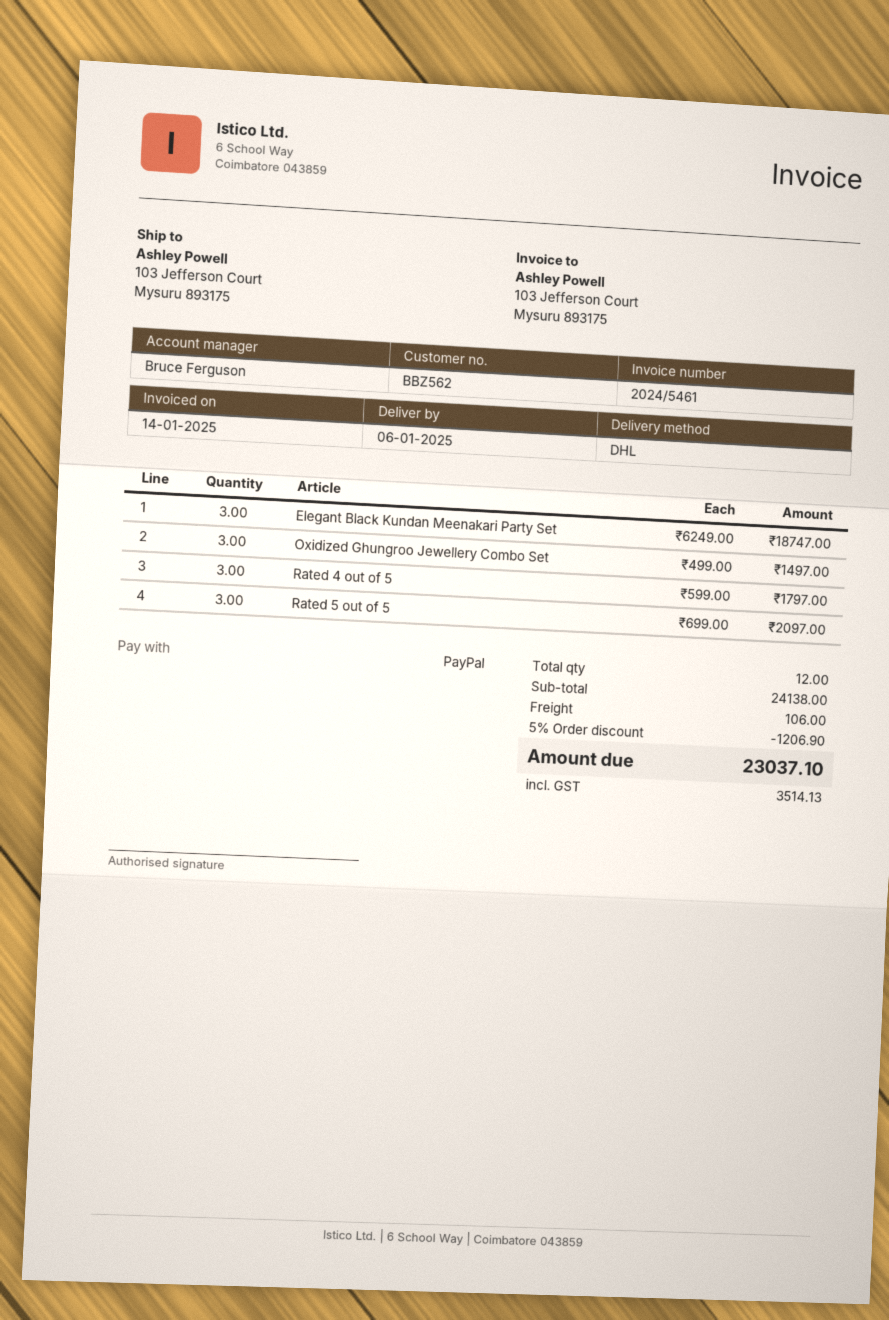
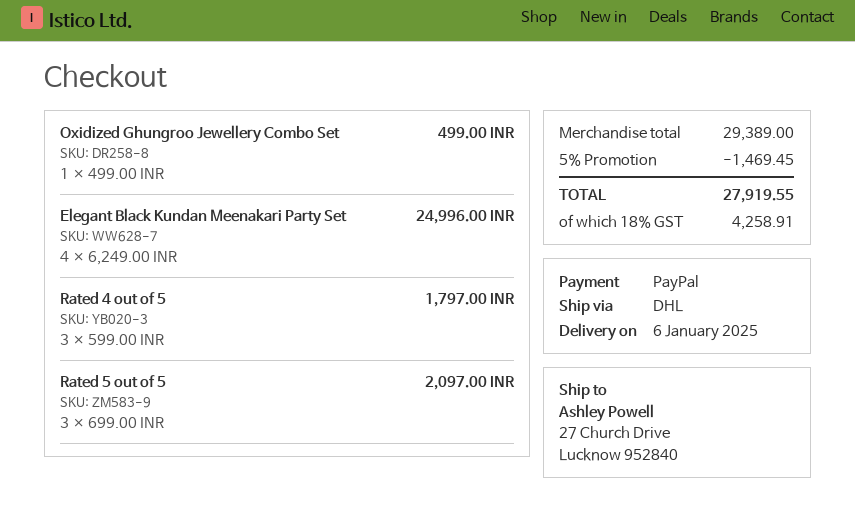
ship to: 103 Jefferson Court, Mysuru 893175 -> 27 Church Drive, Lucknow 952840
Elegant Black Kundan Meenakari Party Set: 3 x 6249.00 = 18747.00 -> 4 x 6249.00 = 24996.00
Oxidized Ghungroo Jewellery Combo Set: 3 x 499.00 = 1497.00 -> 1 x 499.00 = 499.00
subtotal: 24138.00 -> 29389.00
discount: 5% = 1206.90 -> 5% = 1469.45
shipping: 106.00 -> none
tax: 3514.13 -> 4258.91
total: 23037.10 -> 27919.55

